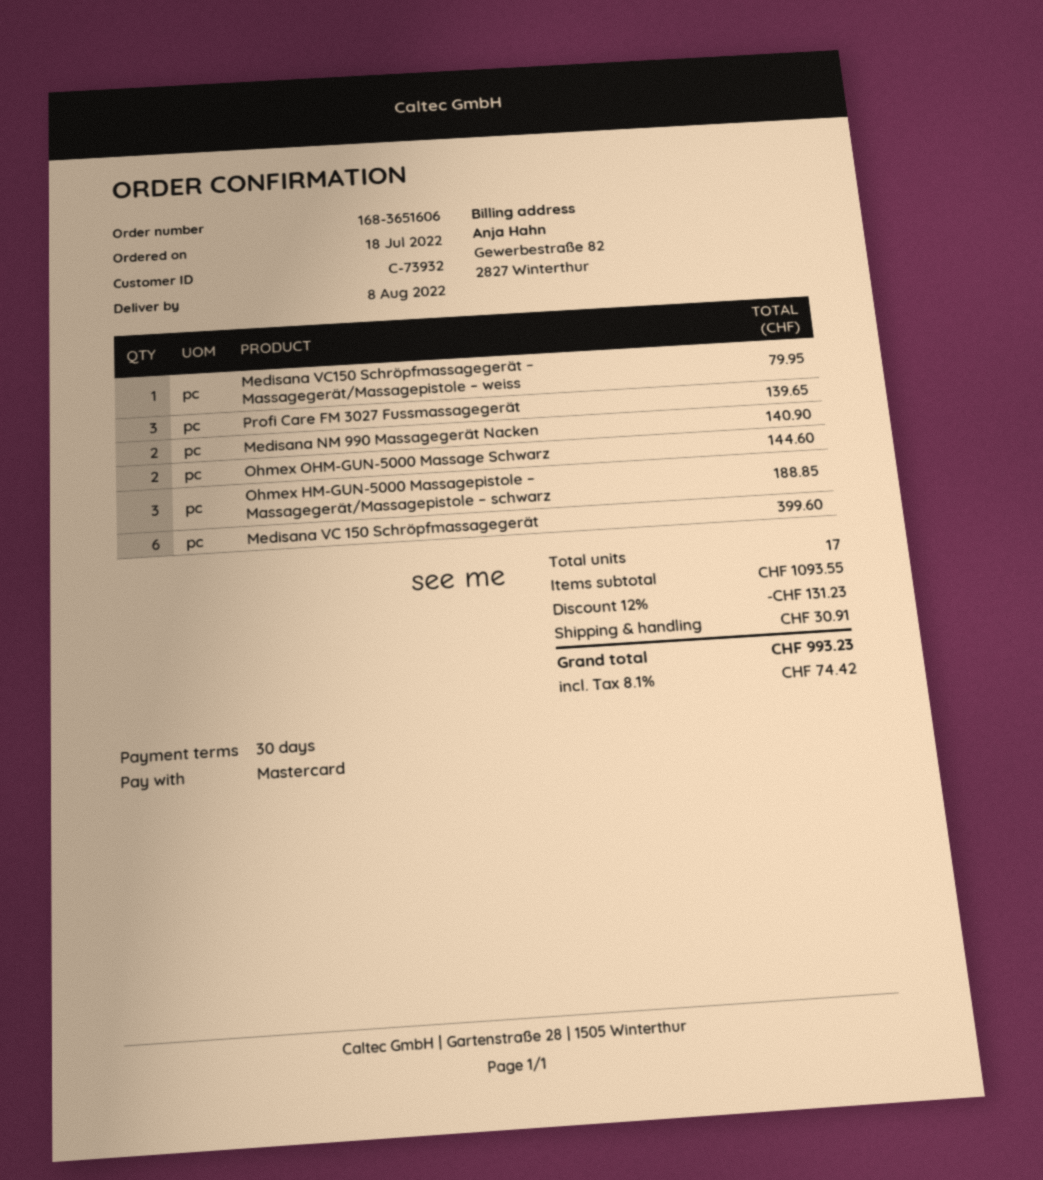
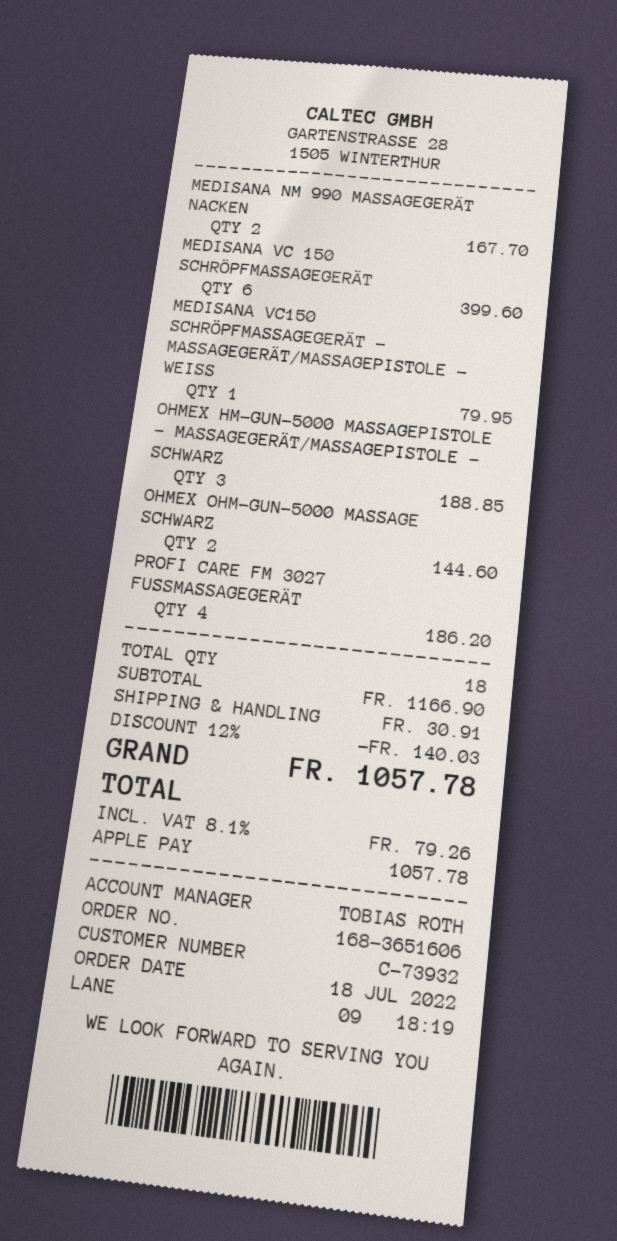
payment method: Mastercard -> Apple Pay
Profi Care FM 3027 Fussmassagegerät: 3 for 139.65 -> 4 for 186.20
Medisana NM 990 Massagegerät Nacken: 2 for 140.90 -> 2 for 167.70
total quantity: 17 -> 18
subtotal: 1093.55 -> 1166.90
discount: 12% = 131.23 -> 12% = 140.03
tax: 8.1% = 74.42 -> 8.1% = 79.26
total: 993.23 -> 1057.78

